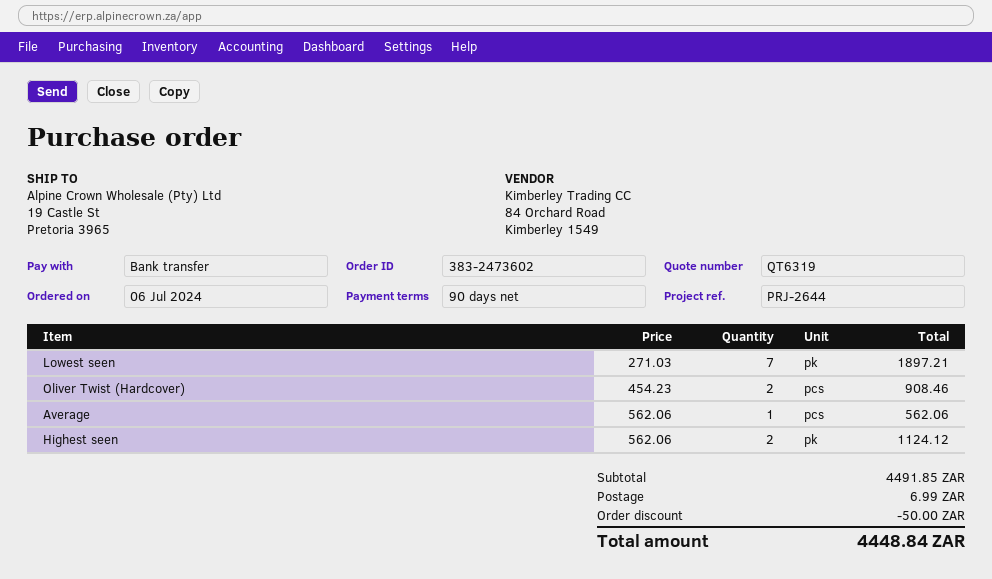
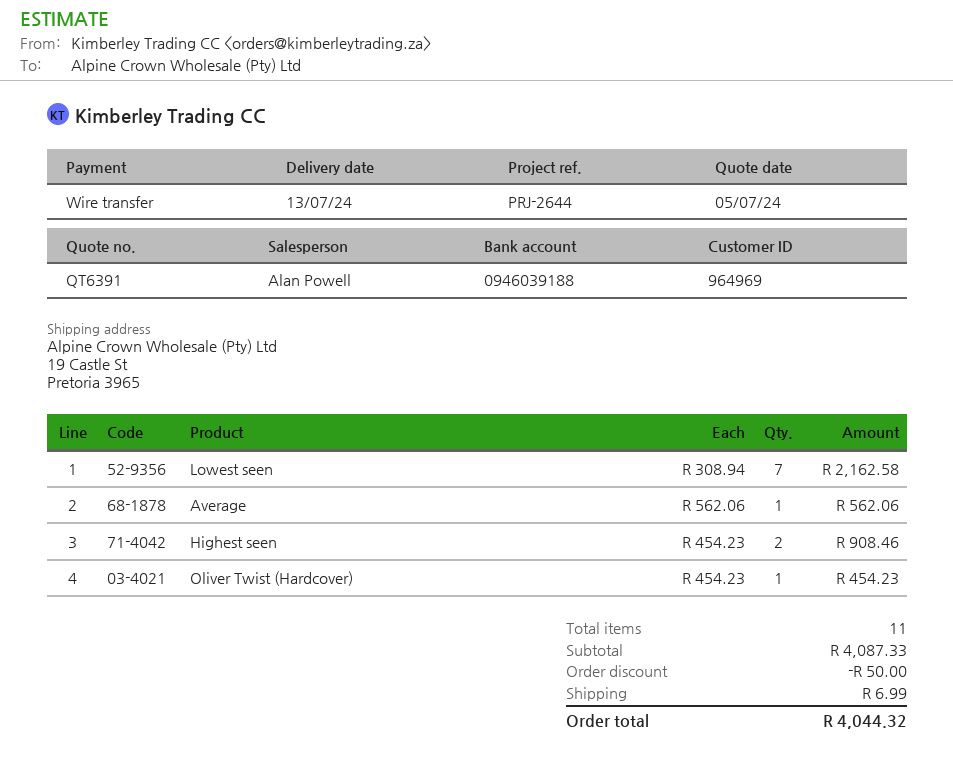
quote number: QT6319 -> QT6391
Lowest seen: 7 x 271.03 = 1897.21 -> 7 x 308.94 = 2162.58
Oliver Twist (Hardcover): 2 x 454.23 = 908.46 -> 1 x 454.23 = 454.23
Highest seen: 2 x 562.06 = 1124.12 -> 2 x 454.23 = 908.46
subtotal: 4491.85 -> 4087.33
total: 4448.84 -> 4044.32

